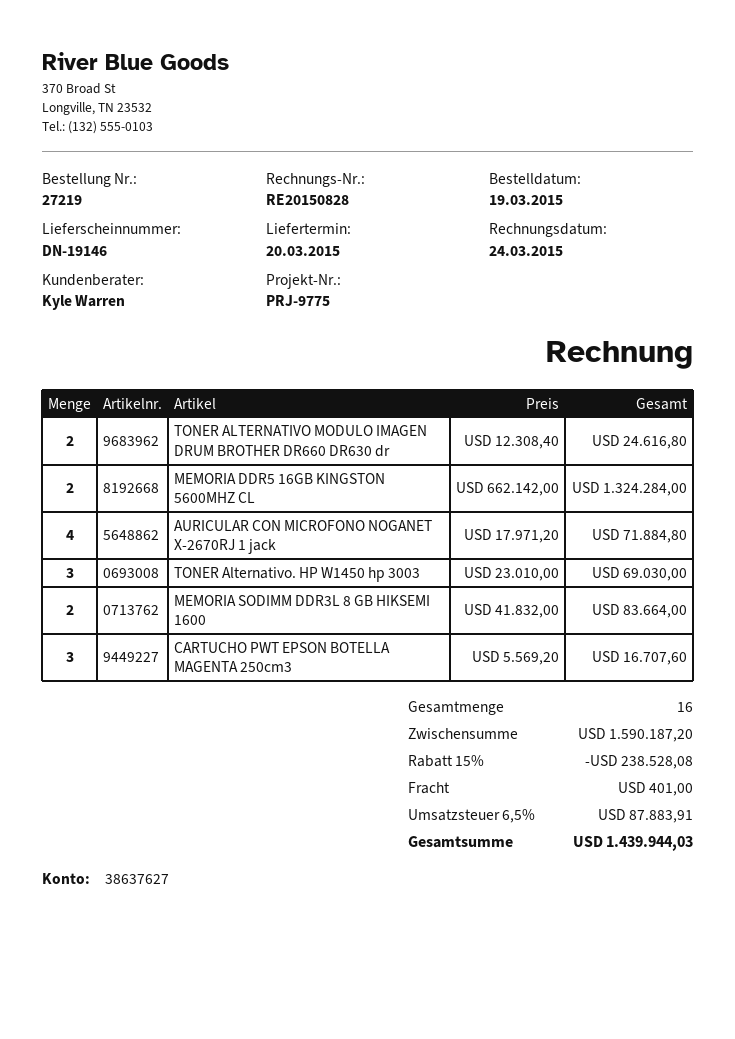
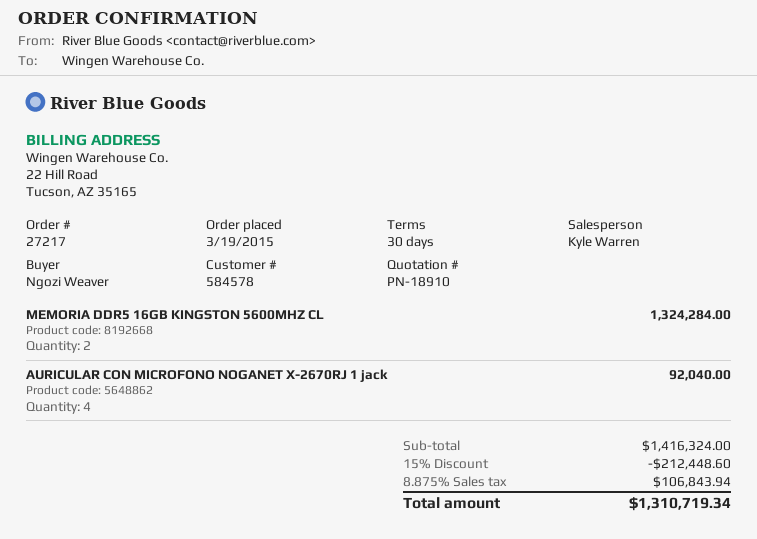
order number: 27219 -> 27217
TONER ALTERNATIVO MODULO IMAGEN DRUM BROTHER DR660 DR630 dr: 2 for 24616.80 -> none
AURICULAR CON MICROFONO NOGANET X-2670RJ 1 jack: 4 for 71884.80 -> 4 for 92040.00
TONER Alternativo. HP W1450 hp 3003: 3 for 69030.00 -> none
MEMORIA SODIMM DDR3L 8 GB HIKSEMI 1600: 2 for 83664.00 -> none
CARTUCHO PWT EPSON BOTELLA MAGENTA 250cm3: 3 for 16707.60 -> none
subtotal: 1590187.20 -> 1416324.00
discount: 15% = 238528.08 -> 15% = 212448.60
shipping: 401.00 -> none
tax: 6.5% = 87883.91 -> 8.875% = 106843.94
total: 1439944.03 -> 1310719.34

